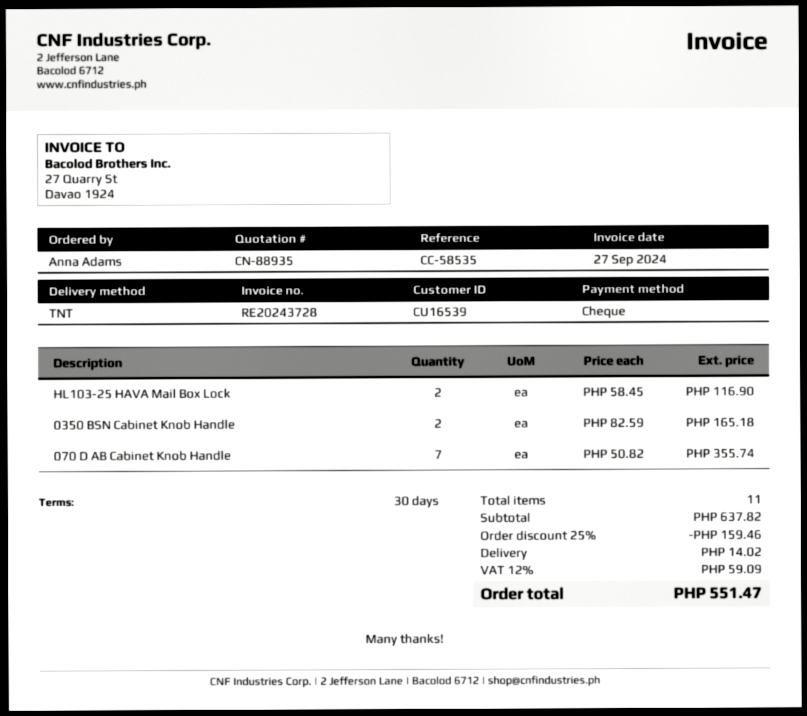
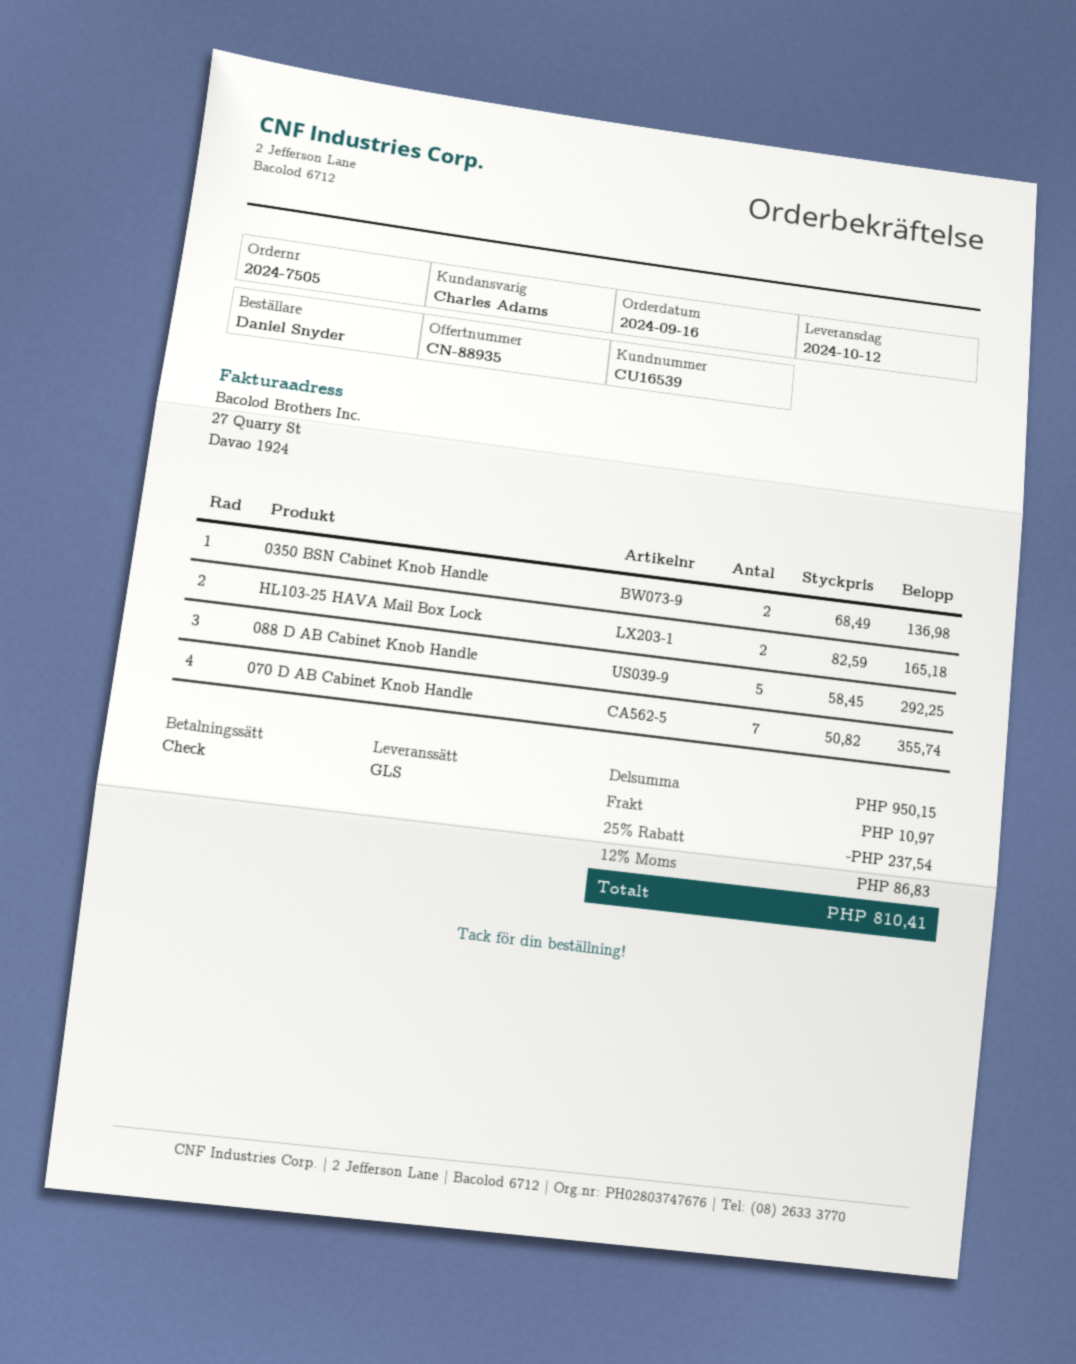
ordered by: Anna Adams -> Daniel Snyder
shipping method: TNT -> GLS
HL103-25 HAVA Mail Box Lock: 2 x 58.45 = 116.90 -> 2 x 82.59 = 165.18
0350 BSN Cabinet Knob Handle: 2 x 82.59 = 165.18 -> 2 x 68.49 = 136.98
088 D AB Cabinet Knob Handle: none -> 5 x 58.45 = 292.25
subtotal: 637.82 -> 950.15
discount: 25% = 159.46 -> 25% = 237.54
shipping: 14.02 -> 10.97
tax: 12% = 59.09 -> 12% = 86.83
total: 551.47 -> 810.41

